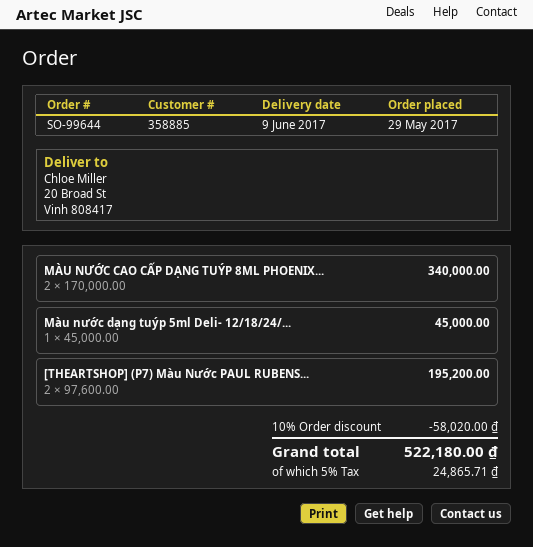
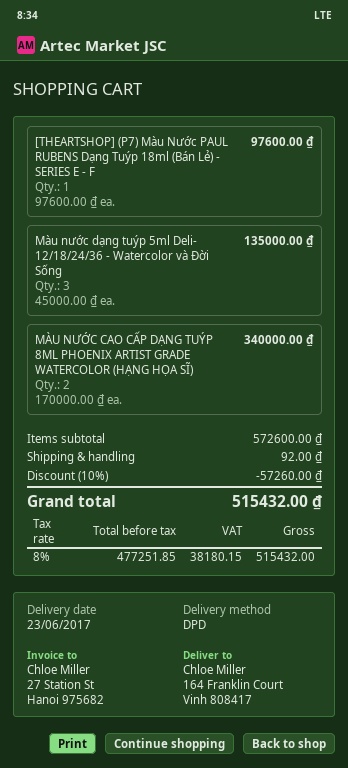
delivery date: 2017-06-09 -> 2017-06-23
ship to: 20 Broad St, Vinh 808417 -> 164 Franklin Court, Vinh 808417
Màu nước dạng tuýp 5ml Deli- 12/18/24/...: 1 x 45000.00 = 45000.00 -> 3 x 45000.00 = 135000.00
[THEARTSHOP] (P7) Màu Nước PAUL RUBENS...: 2 x 97600.00 = 195200.00 -> 1 x 97600.00 = 97600.00
discount: 10% = 58020.00 -> 10% = 57260.00
shipping: none -> 92.00
tax: 5% = 24865.71 -> 8% = 38180.15
total: 522180.00 -> 515432.00

